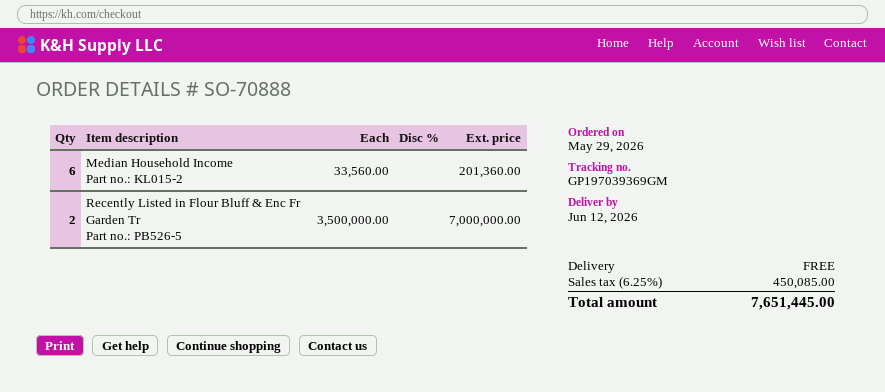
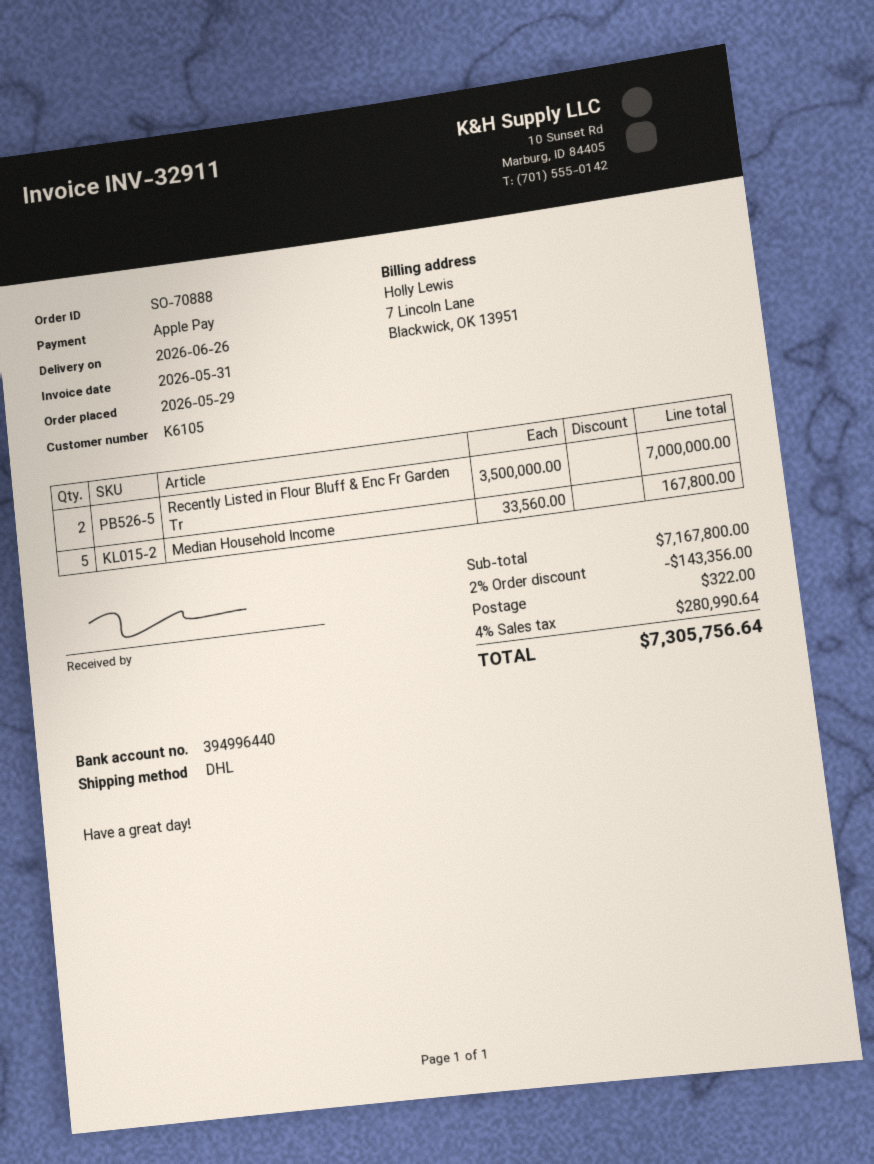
delivery date: 2026-06-12 -> 2026-06-26
Median Household Income: 6 x 33560.00 = 201360.00 -> 5 x 33560.00 = 167800.00
discount: none -> 2% = 143356.00
shipping: 0.00 -> 322.00
tax: 6.25% = 450085.00 -> 4% = 280990.64
total: 7651445.00 -> 7305756.64

